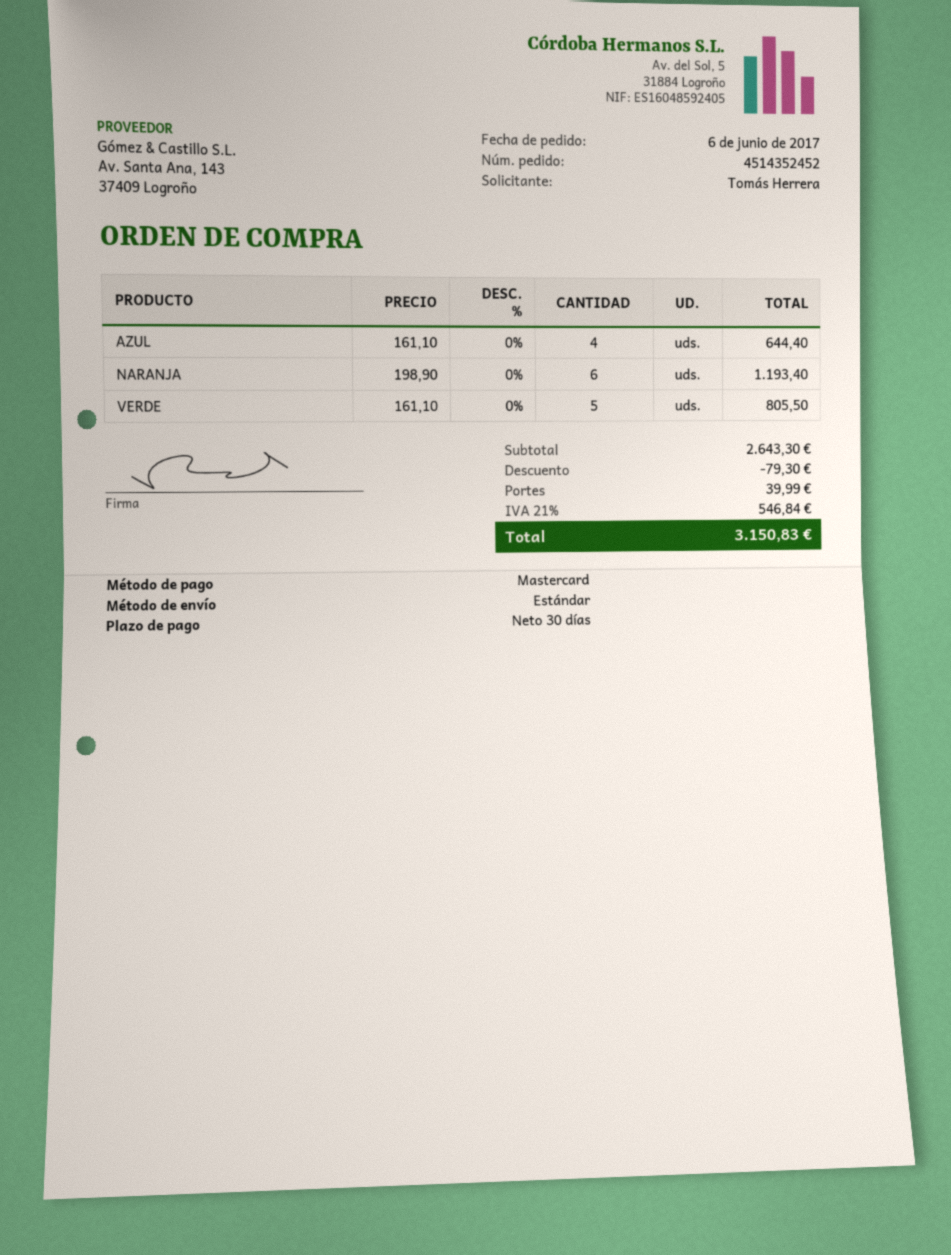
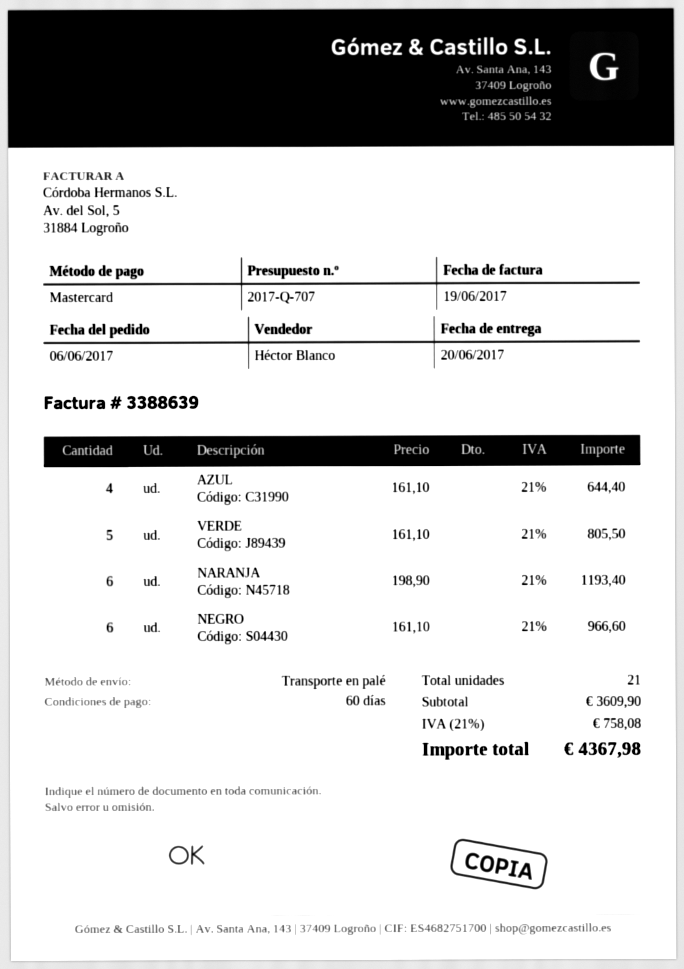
payment terms: 30 days -> 60 days
shipping method: standard -> pallet freight
NEGRO: none -> 6 x 161.10 = 966.60
subtotal: 2643.30 -> 3609.90
discount: 79.30 -> none
shipping: 39.99 -> none
tax: 21% = 546.84 -> 21% = 758.08
total: 3150.83 -> 4367.98

